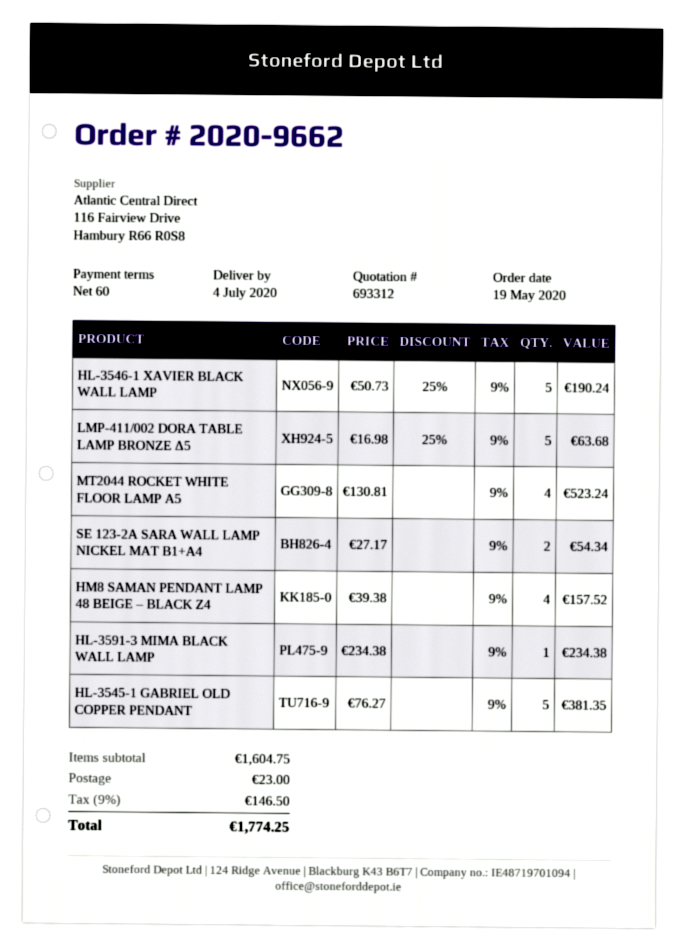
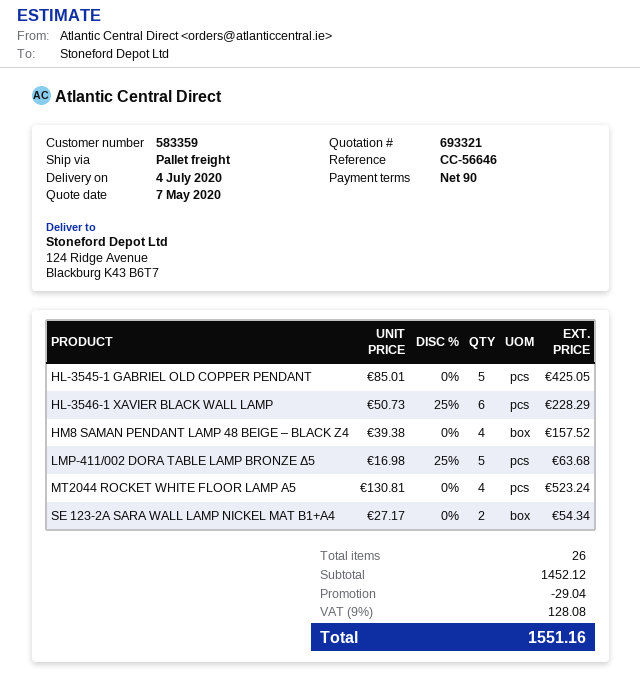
quote number: 693312 -> 693321
payment terms: 60 days -> 90 days
HL-3546-1 XAVIER BLACK WALL LAMP: 5 x 50.73 - 25% = 190.24 -> 6 x 50.73 - 25% = 228.29
HL-3591-3 MIMA BLACK WALL LAMP: 1 x 234.38 = 234.38 -> none
HL-3545-1 GABRIEL OLD COPPER PENDANT: 5 x 76.27 = 381.35 -> 5 x 85.01 = 425.05
subtotal: 1604.75 -> 1452.12
discount: none -> 29.04
shipping: 23.00 -> none
tax: 9% = 146.50 -> 9% = 128.08
total: 1774.25 -> 1551.16

